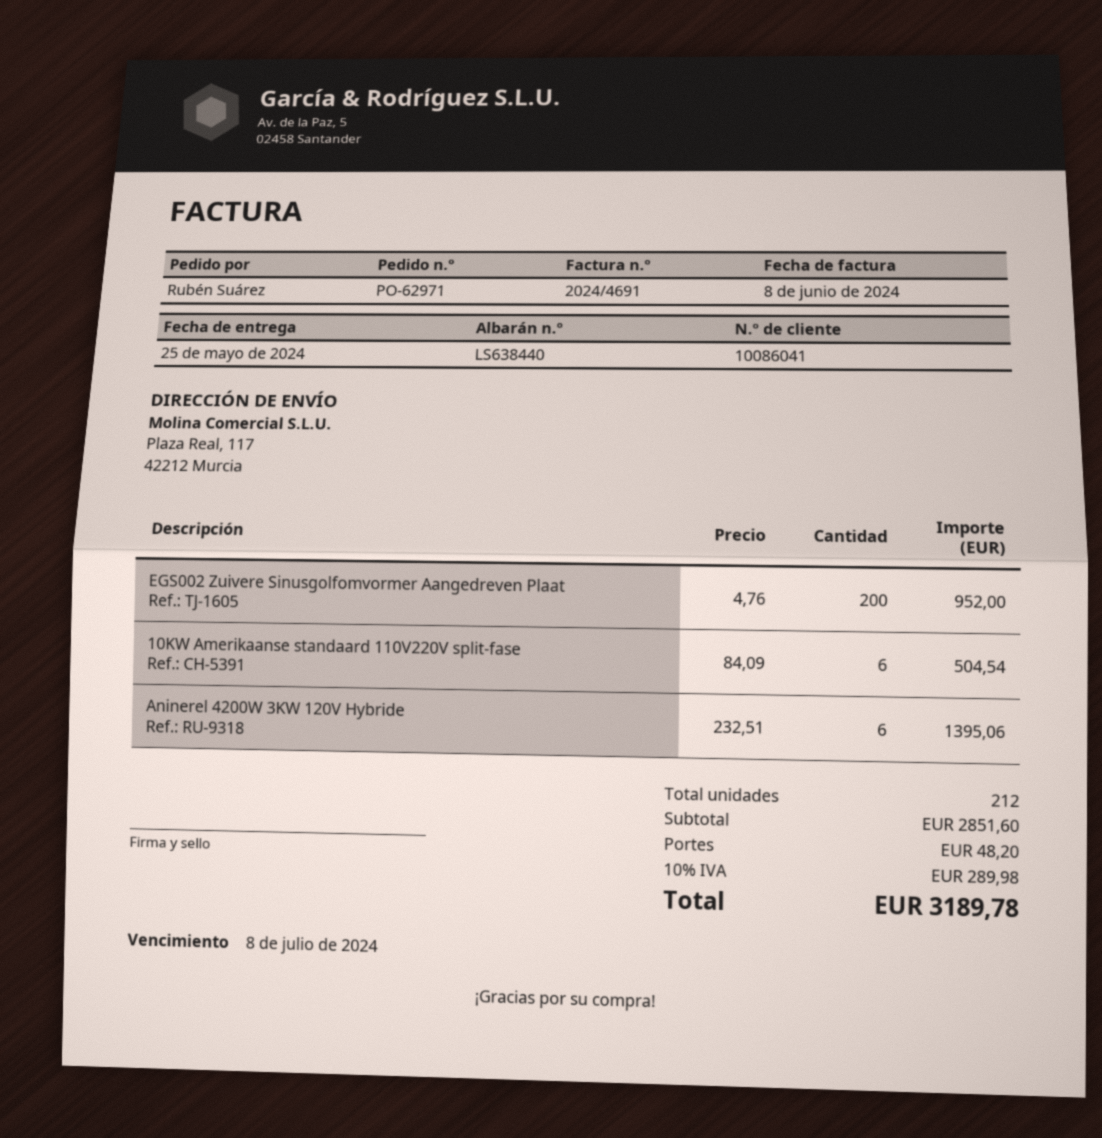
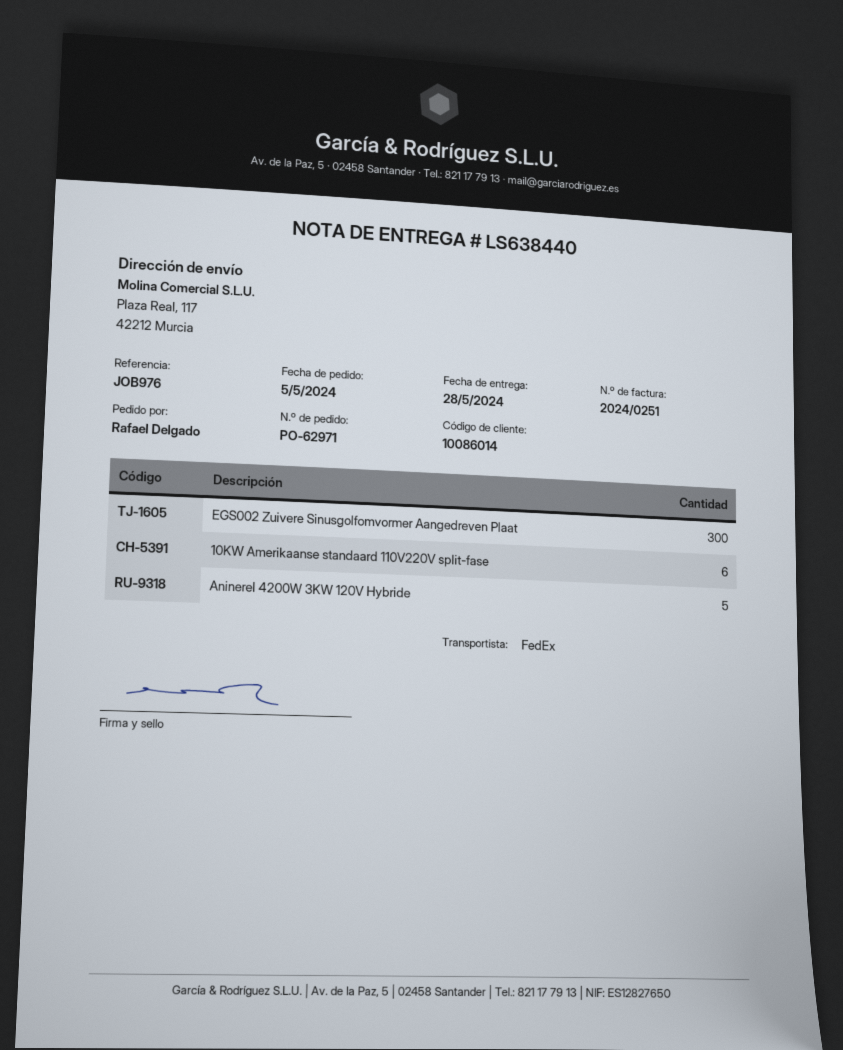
delivery date: 2024-05-25 -> 2024-05-28
invoice number: 2024/4691 -> 2024/0251
customer number: 10086041 -> 10086014
ordered by: Rubén Suárez -> Rafael Delgado
EGS002 Zuivere Sinusgolfomvormer Aangedreven Plaat: 200 -> 300
Aninerel 4200W 3KW 120V Hybride: 6 -> 5

